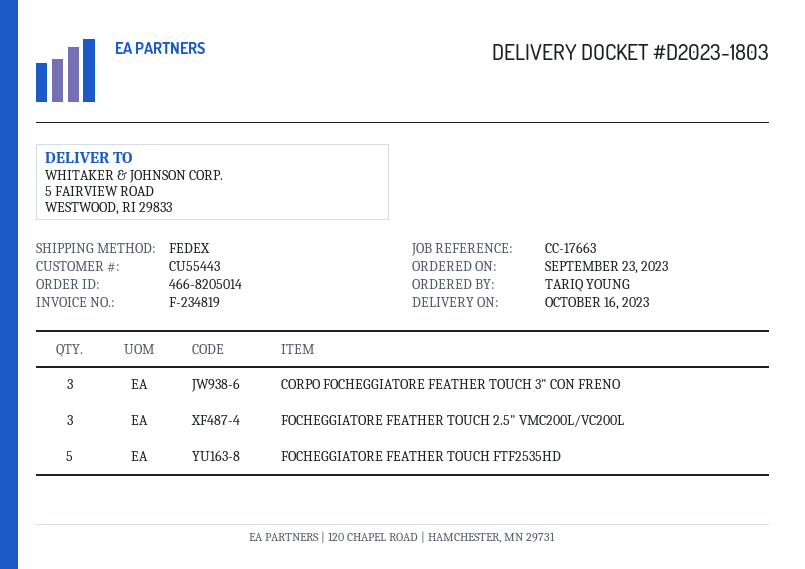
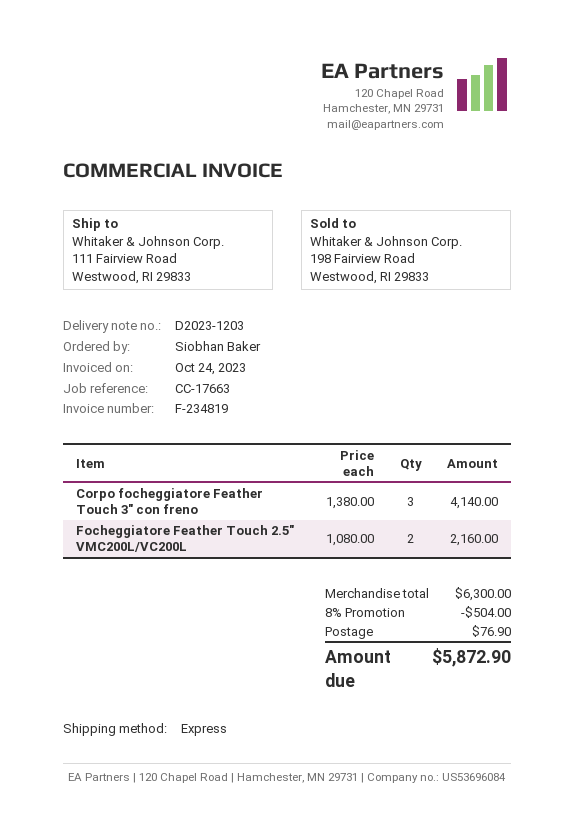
delivery note number: D2023-1803 -> D2023-1203
ordered by: TARIQ YOUNG -> Siobhan Baker
shipping method: FedEx -> express
ship to: 5 FAIRVIEW ROAD, WESTWOOD, RI 29833 -> 111 Fairview Road, Westwood, RI 29833
FOCHEGGIATORE FEATHER TOUCH 2.5" VMC200L/VC200L: 3 -> 2
FOCHEGGIATORE FEATHER TOUCH FTF2535HD: 5 -> none

